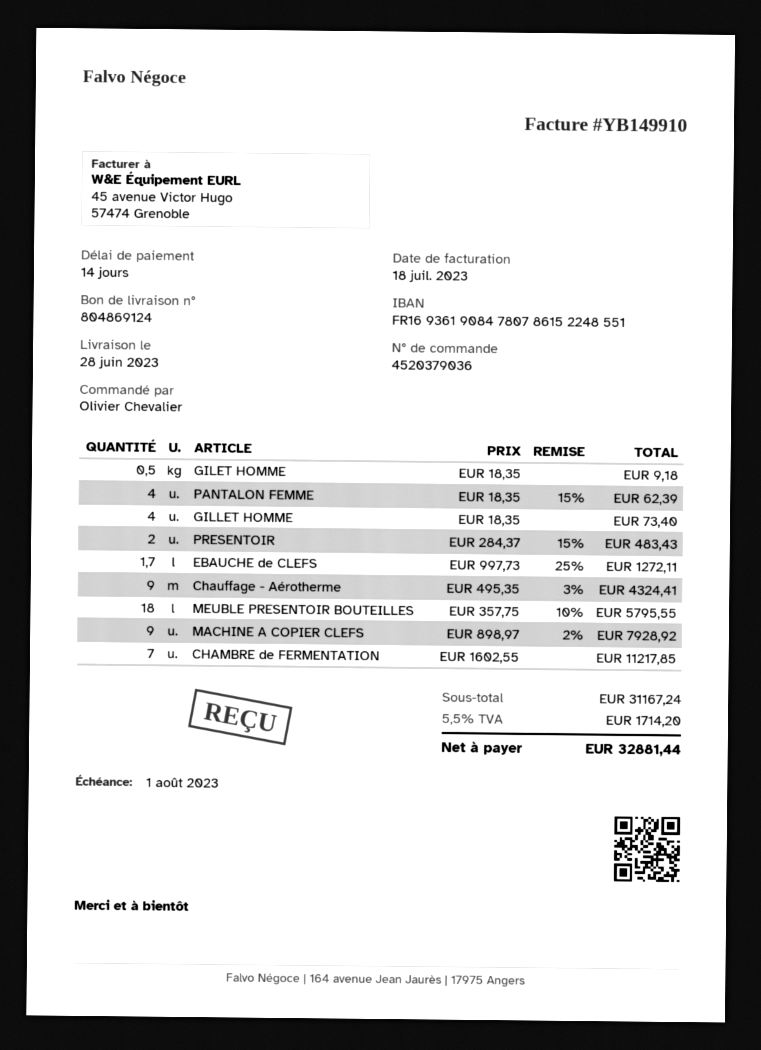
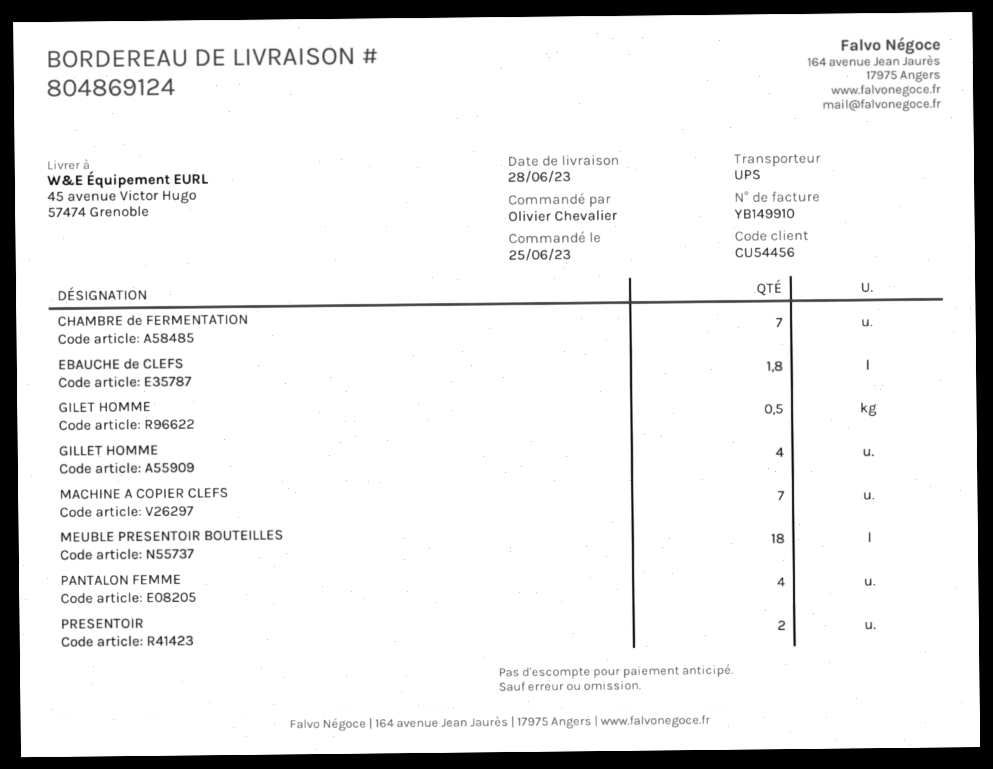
EBAUCHE de CLEFS: 1.7 -> 1.8
Chauffage - Aérotherme: 9 -> none
MACHINE A COPIER CLEFS: 9 -> 7

